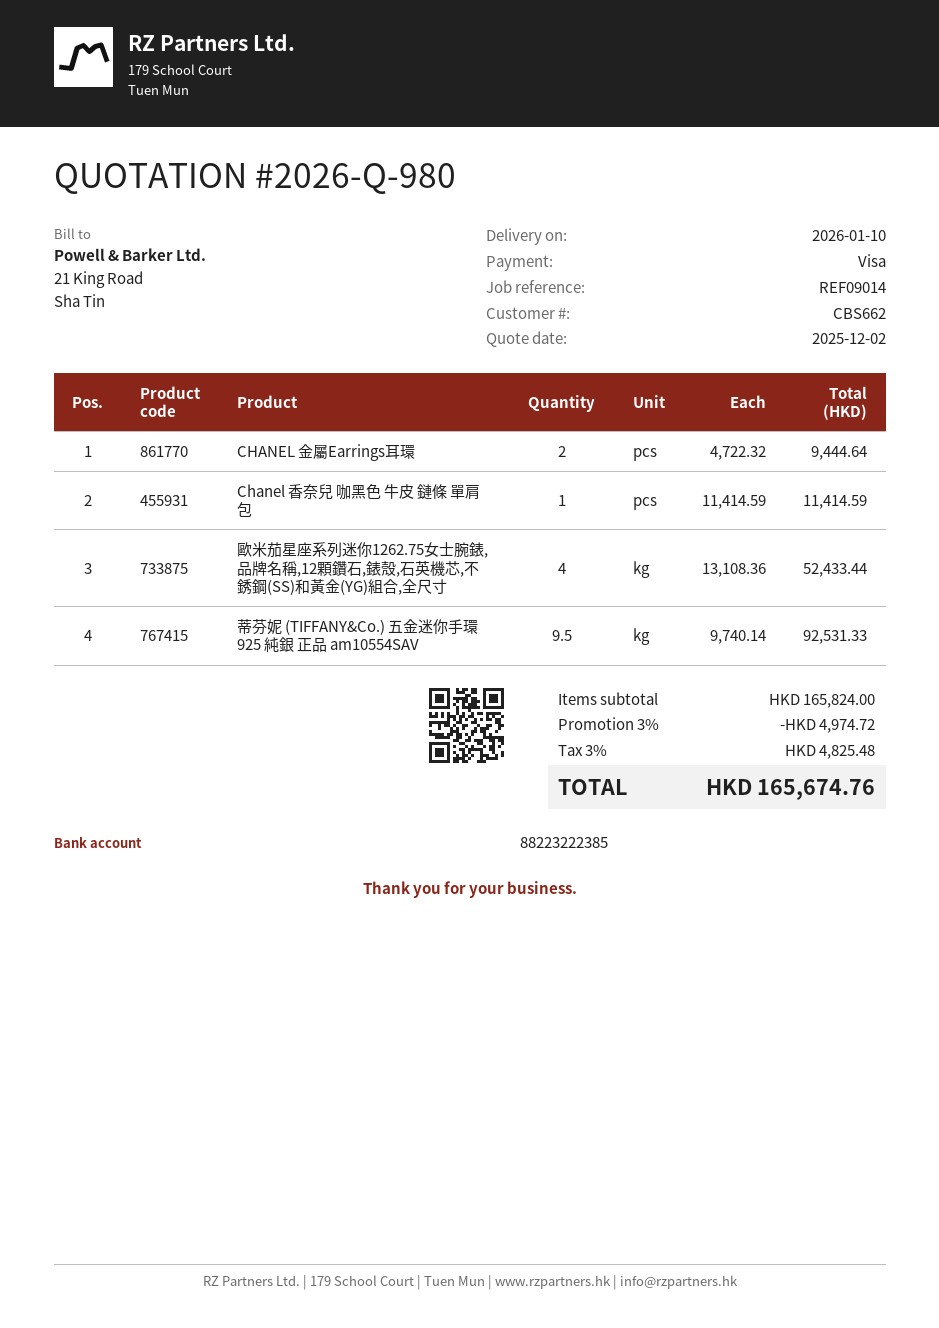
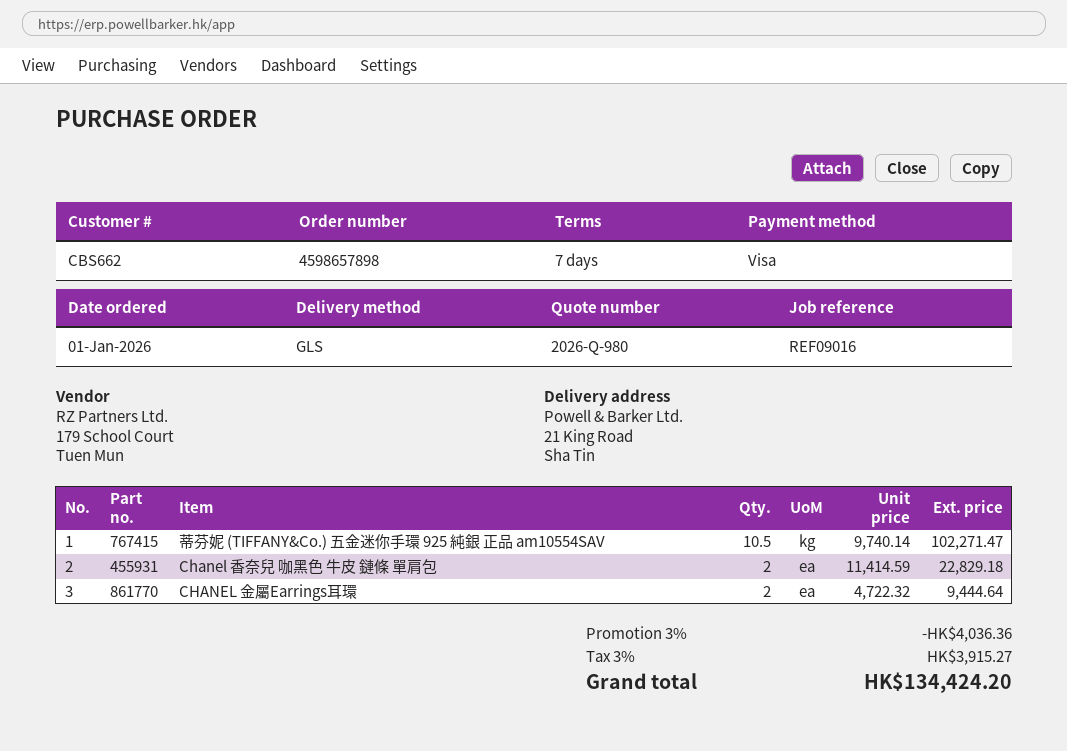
reference: REF09014 -> REF09016
Chanel 香奈兒 咖黑色 牛皮 鏈條 單肩包: 1 x 11414.59 = 11414.59 -> 2 x 11414.59 = 22829.18
歐米茄星座系列迷你1262.75女士腕錶,品牌名稱,12顆鑽石,錶殼,石英機芯,不銹鋼(SS)和黃金(YG)組合,全尺寸: 4 x 13108.36 = 52433.44 -> none
蒂芬妮 (TIFFANY&Co.) 五金迷你手環 925 純銀 正品 am10554SAV: 9.5 x 9740.14 = 92531.33 -> 10.5 x 9740.14 = 102271.47
discount: 3% = 4974.72 -> 3% = 4036.36
tax: 3% = 4825.48 -> 3% = 3915.27
total: 165674.76 -> 134424.20

